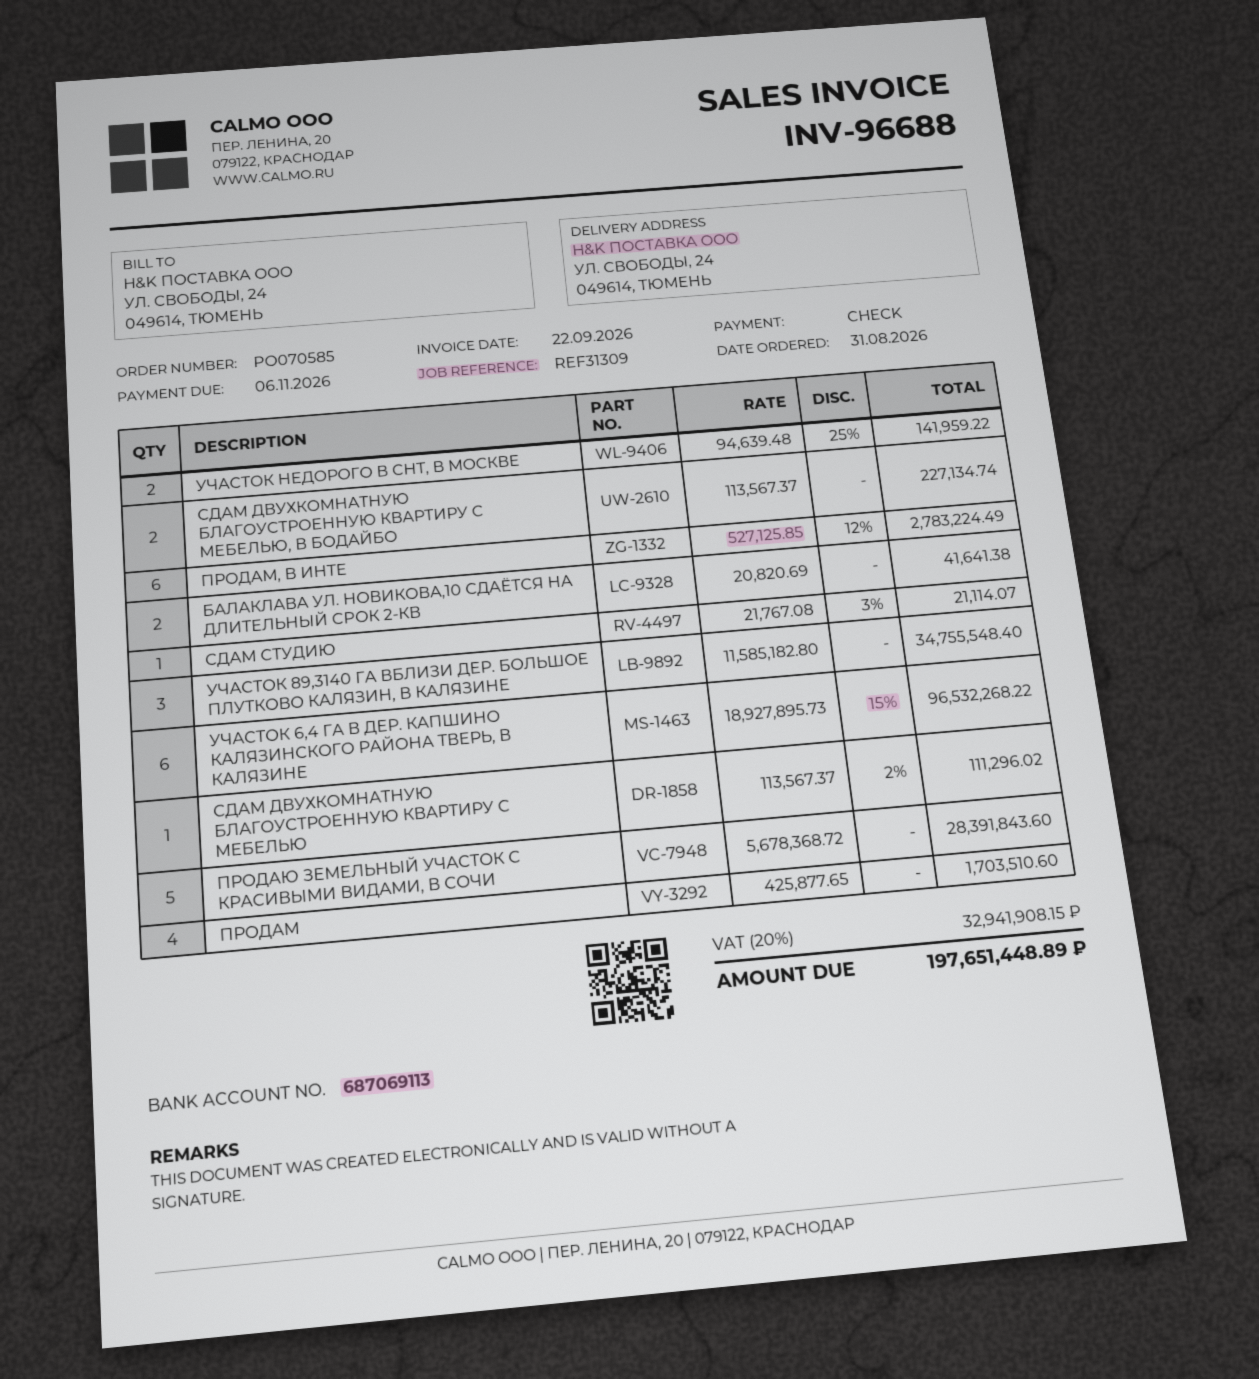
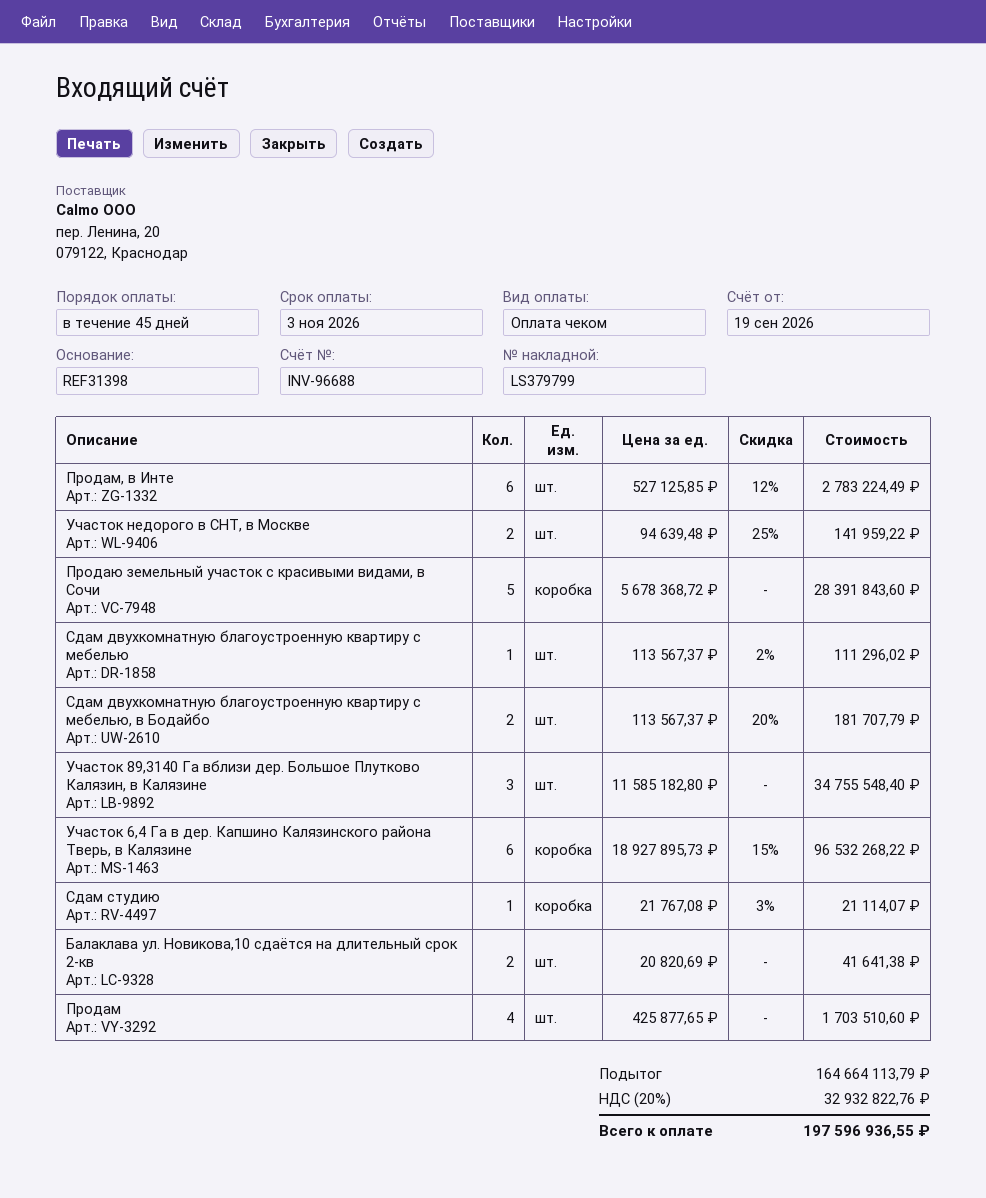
invoice date: 2026-09-22 -> 2026-09-19
due date: 2026-11-06 -> 2026-11-03
reference: REF31309 -> REF31398
СДАМ ДВУХКОМНАТНУЮ БЛАГОУСТРОЕННУЮ КВАРТИРУ С МЕБЕЛЬЮ, В БОДАЙБО: 2 x 113567.37 = 227134.74 -> 2 x 113567.37 - 20% = 181707.79
tax: 20% = 32941908.15 -> 20% = 32932822.76
total: 197651448.89 -> 197596936.55

